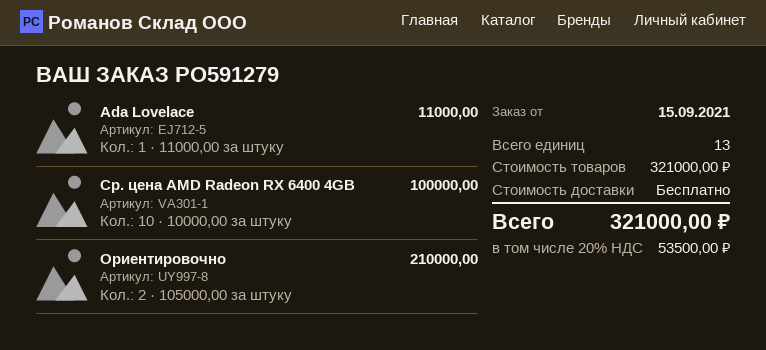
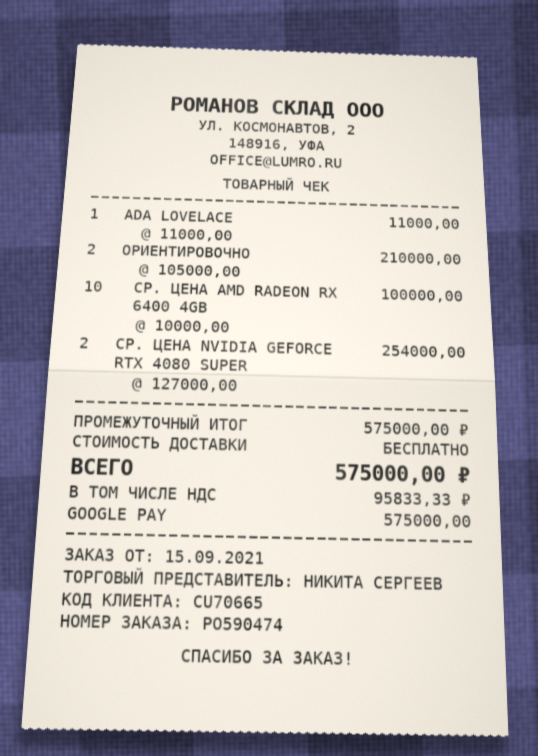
order number: PO591279 -> PO590474
СР. ЦЕНА NVIDIA GEFORCE RTX 4080 SUPER: none -> 2 x 127000.00 = 254000.00
subtotal: 321000.00 -> 575000.00
tax: 53500.00 -> 95833.33
total: 321000.00 -> 575000.00

